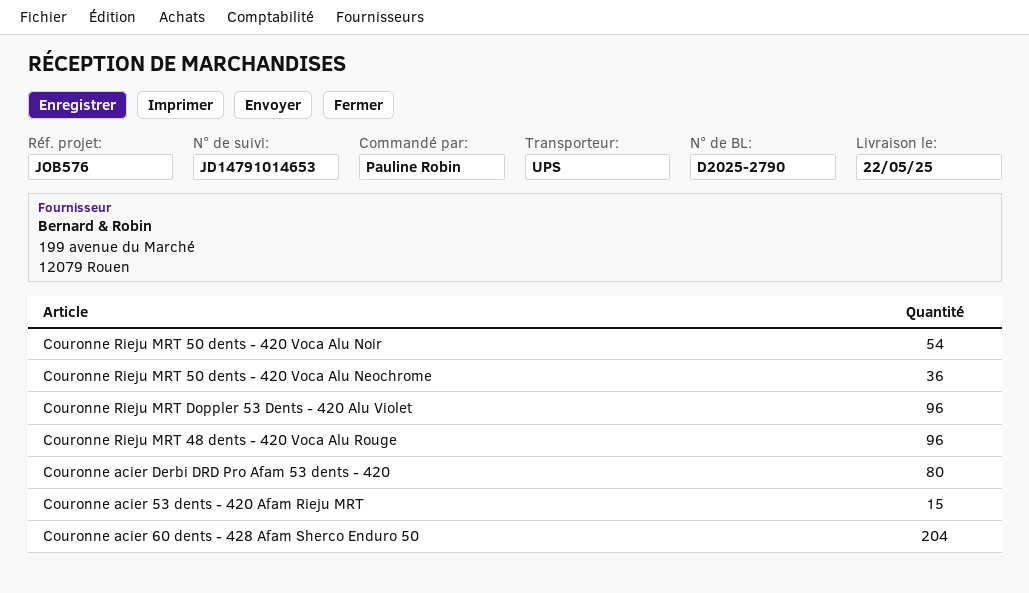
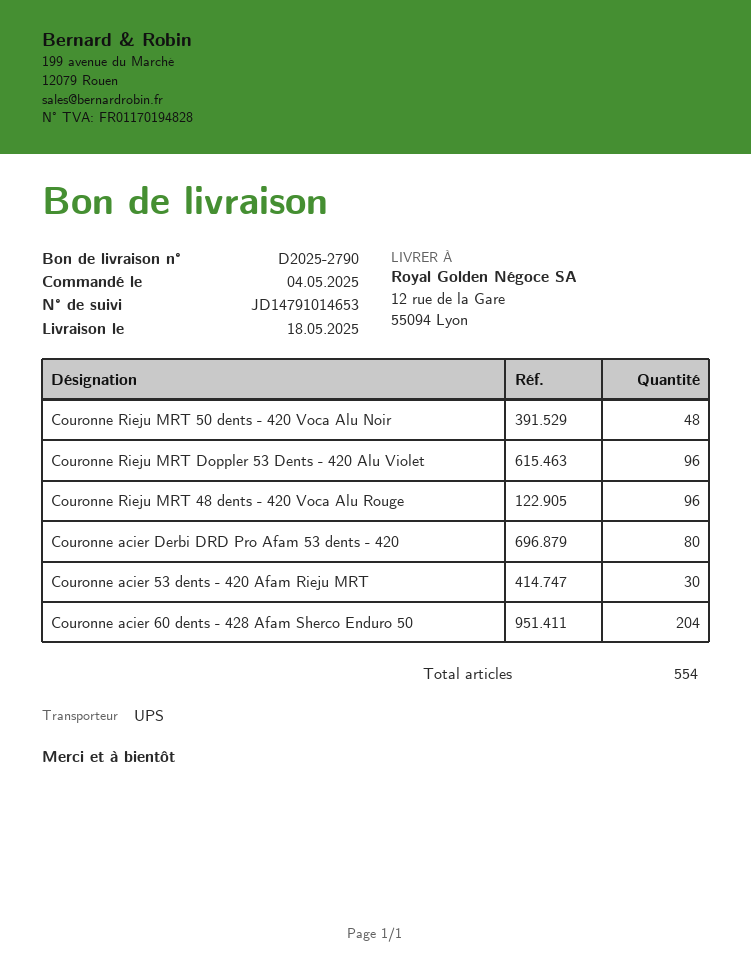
delivery date: 2025-05-22 -> 2025-05-18
Couronne Rieju MRT 50 dents - 420 Voca Alu Noir: 54 -> 48
Couronne Rieju MRT 50 dents - 420 Voca Alu Neochrome: 36 -> none
Couronne acier 53 dents - 420 Afam Rieju MRT: 15 -> 30

